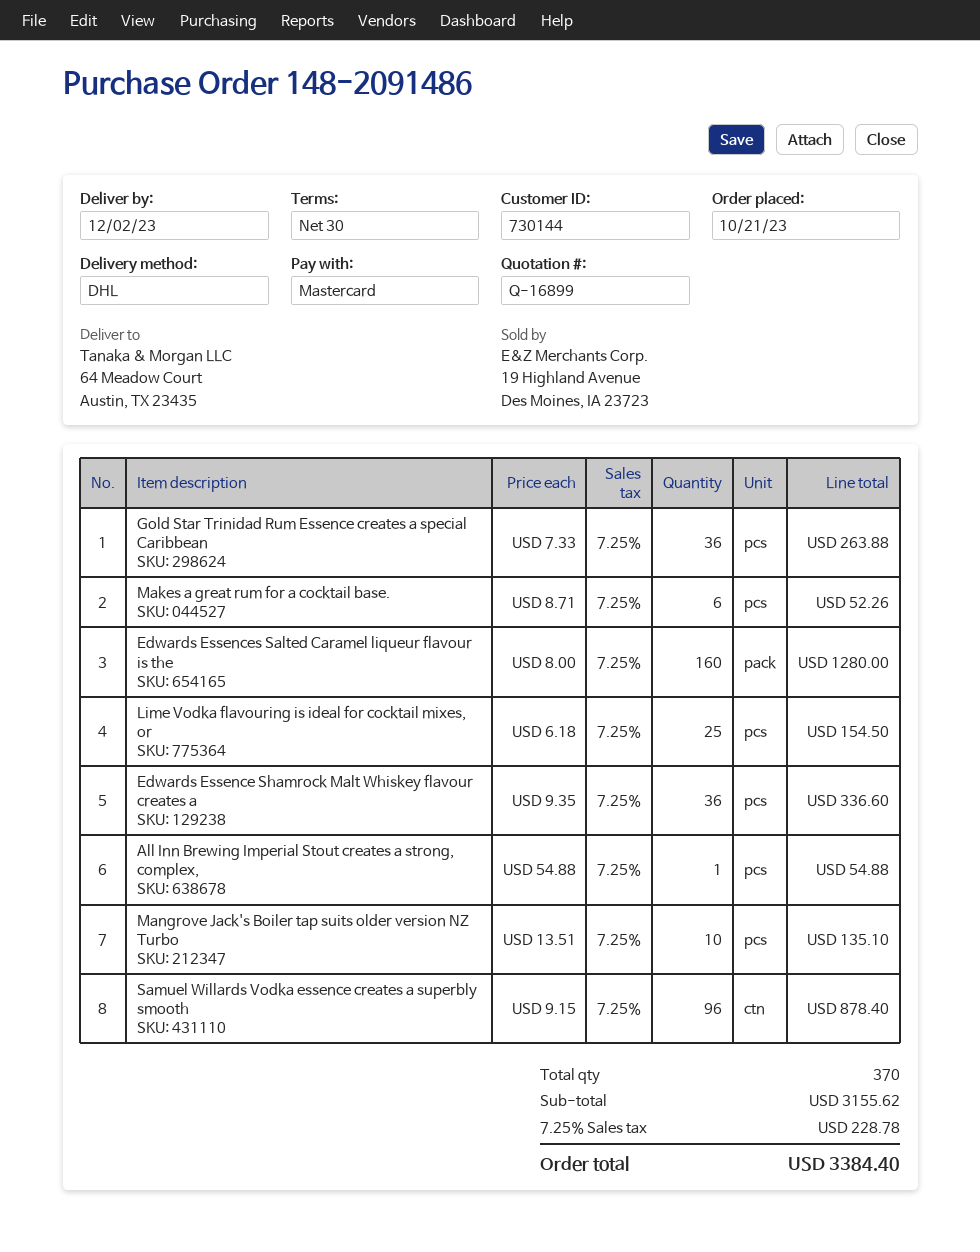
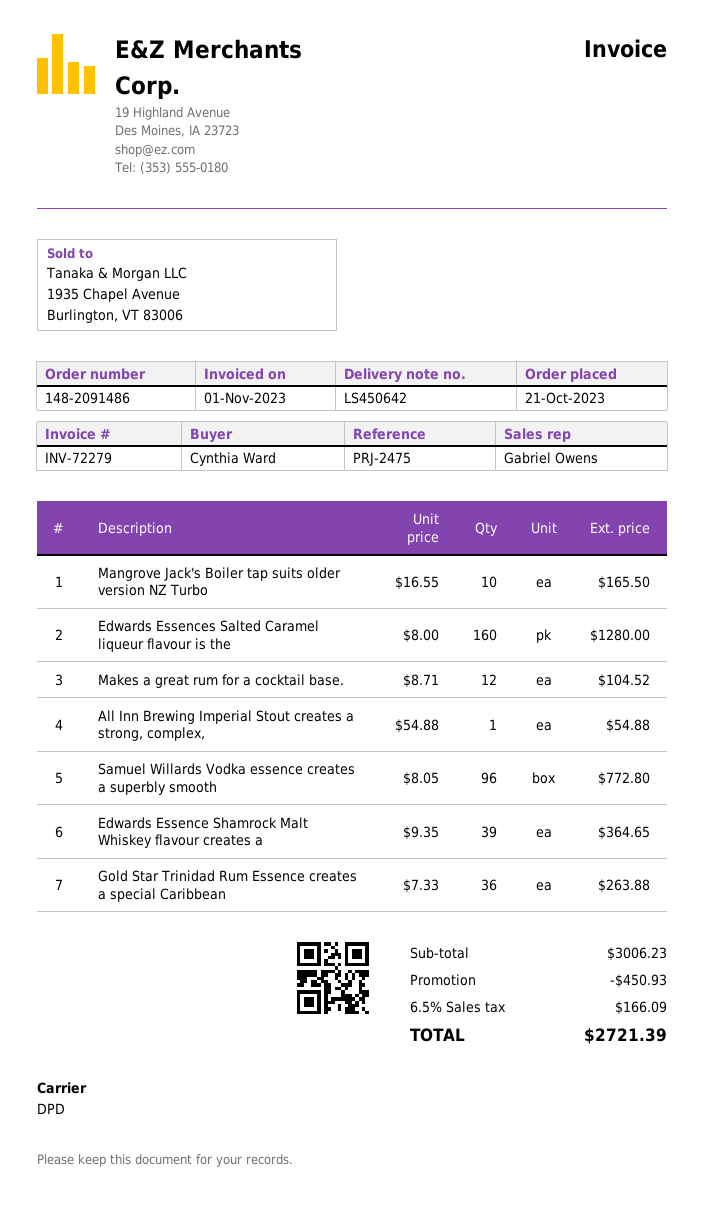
shipping method: DHL -> DPD
Makes a great rum for a cocktail base.: 6 x 8.71 = 52.26 -> 12 x 8.71 = 104.52
Lime Vodka flavouring is ideal for cocktail mixes, or: 25 x 6.18 = 154.50 -> none
Edwards Essence Shamrock Malt Whiskey flavour creates a: 36 x 9.35 = 336.60 -> 39 x 9.35 = 364.65
Mangrove Jack's Boiler tap suits older version NZ Turbo: 10 x 13.51 = 135.10 -> 10 x 16.55 = 165.50
Samuel Willards Vodka essence creates a superbly smooth: 96 x 9.15 = 878.40 -> 96 x 8.05 = 772.80
subtotal: 3155.62 -> 3006.23
discount: none -> 450.93
tax: 7.25% = 228.78 -> 6.5% = 166.09
total: 3384.40 -> 2721.39

